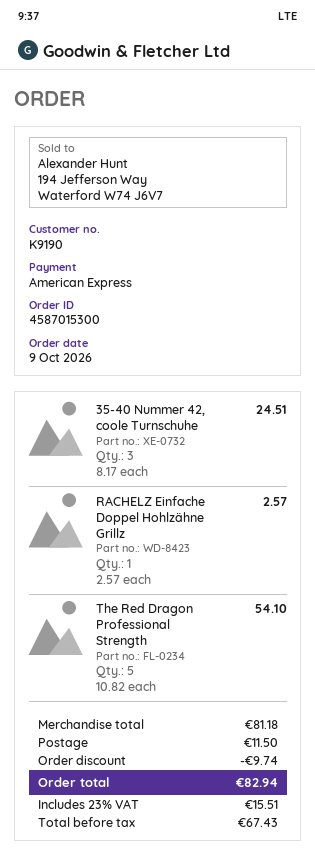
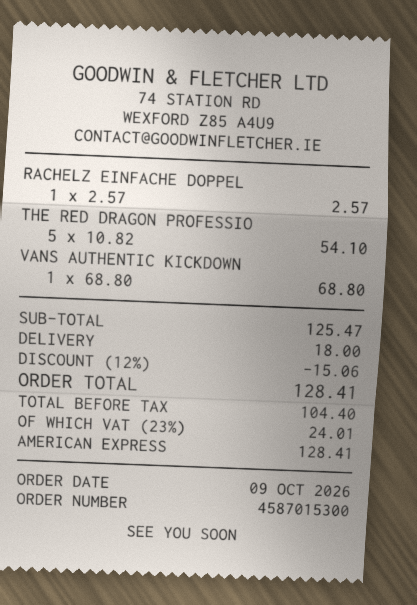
35-40 Nummer 42, coole Turnschuhe: 3 x 8.17 = 24.51 -> none
VANS AUTHENTIC KICKDOWN: none -> 1 x 68.80 = 68.80
subtotal: 81.18 -> 125.47
discount: 9.74 -> 15.06
shipping: 11.50 -> 18.00
net: 67.43 -> 104.40
tax: 23% = 15.51 -> 23% = 24.01
total: 82.94 -> 128.41

